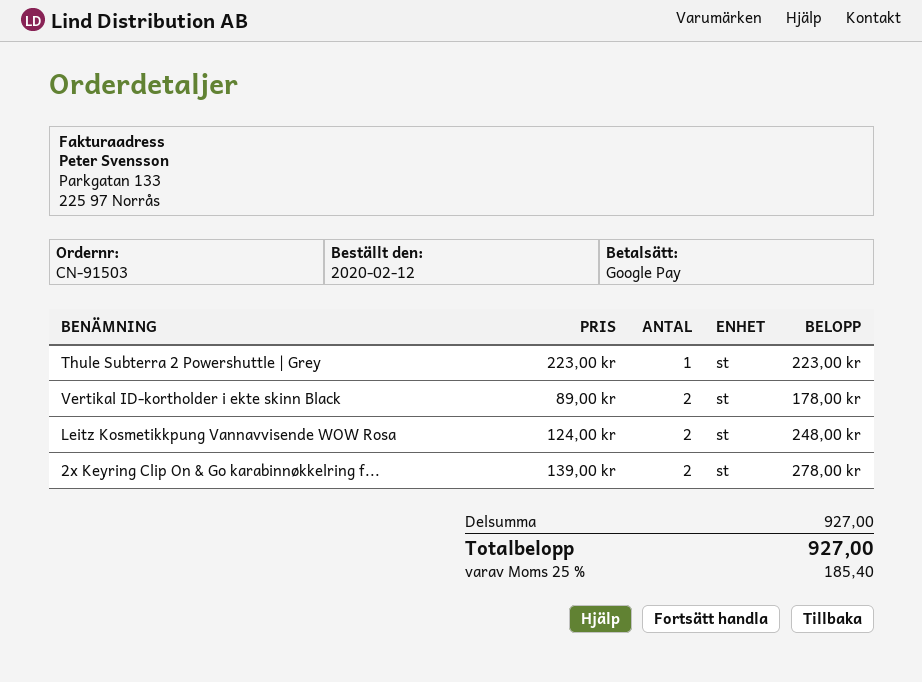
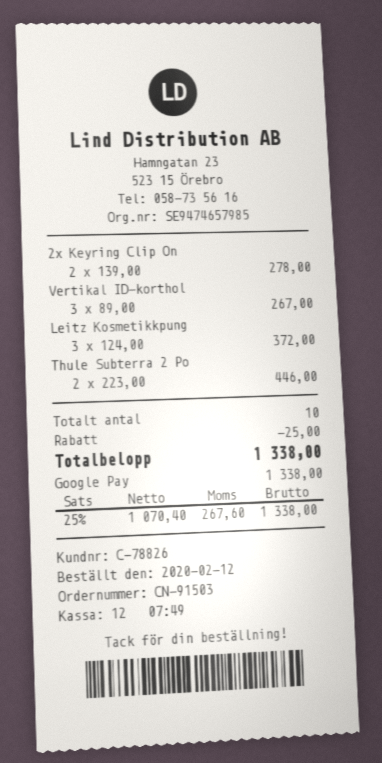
Thule Subterra 2 Powershuttle | Grey: 1 x 223.00 = 223.00 -> 2 x 223.00 = 446.00
Vertikal ID-kortholder i ekte skinn Black: 2 x 89.00 = 178.00 -> 3 x 89.00 = 267.00
Leitz Kosmetikkpung Vannavvisende WOW Rosa: 2 x 124.00 = 248.00 -> 3 x 124.00 = 372.00
discount: none -> 25.00
tax: 25% = 185.40 -> 25% = 267.60
total: 927.00 -> 1338.00

